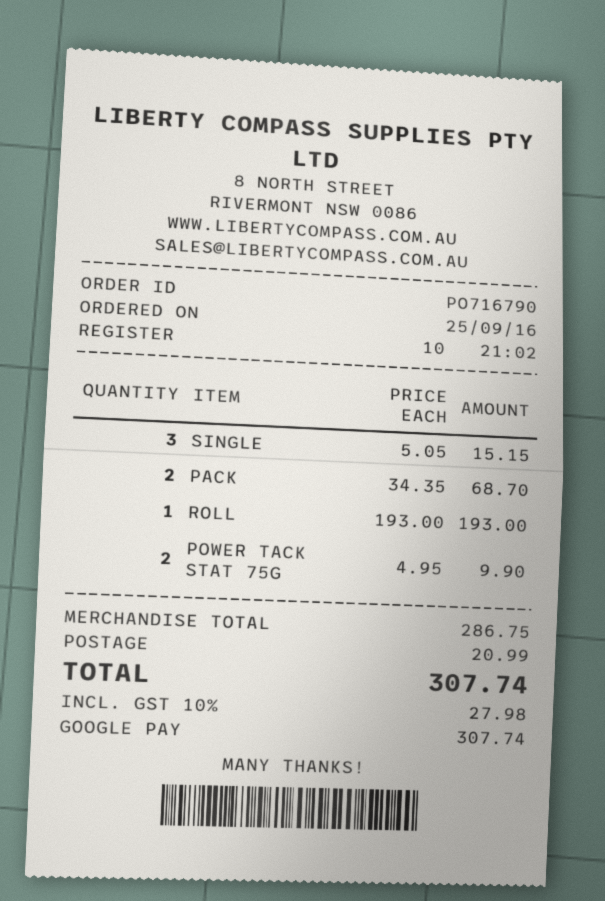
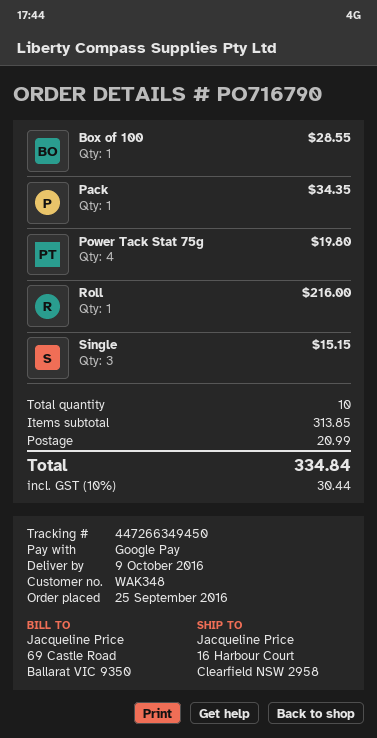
PACK: 2 for 68.70 -> 1 for 34.35
ROLL: 1 for 193.00 -> 1 for 216.00
POWER TACK STAT 75G: 2 for 9.90 -> 4 for 19.80
Box of 100: none -> 1 for 28.55
subtotal: 286.75 -> 313.85
tax: 10% = 27.98 -> 10% = 30.44
total: 307.74 -> 334.84

